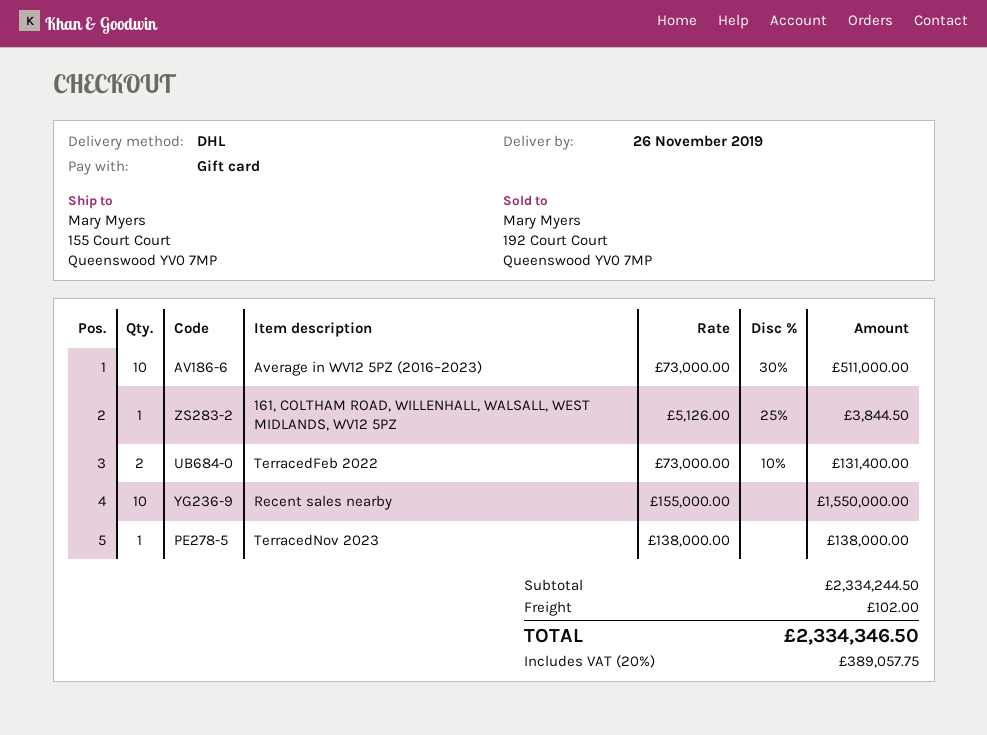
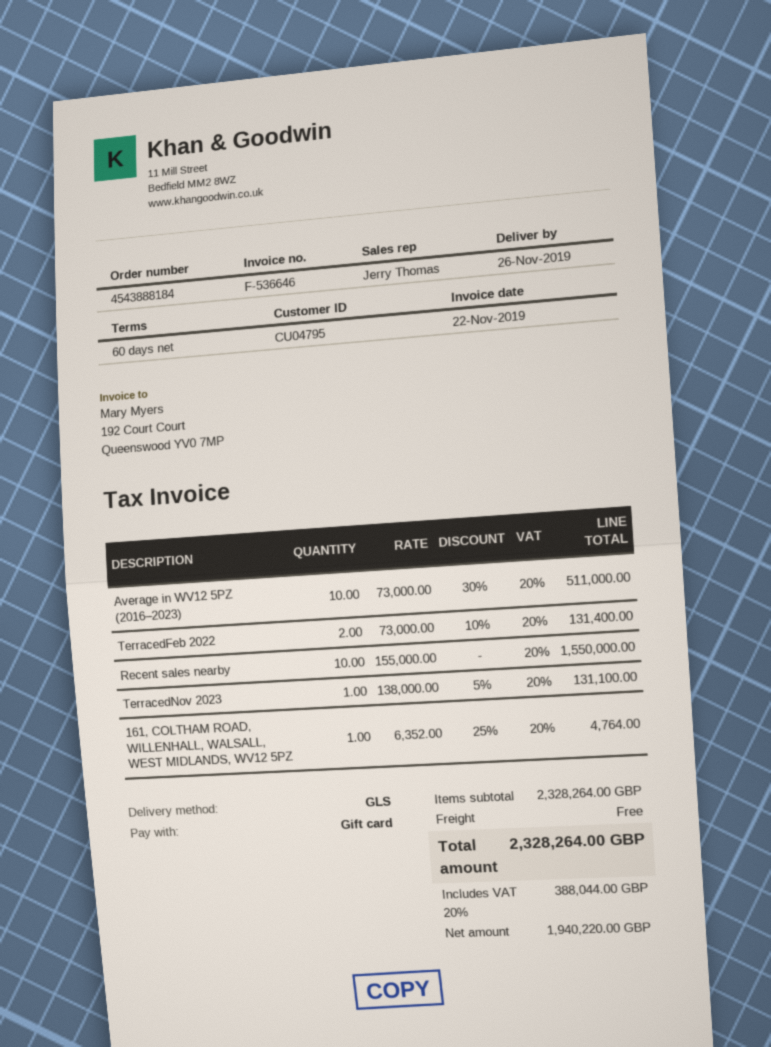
shipping method: DHL -> GLS
161, COLTHAM ROAD, WILLENHALL, WALSALL, WEST MIDLANDS, WV12 5PZ: 1 x 5126.00 - 25% = 3844.50 -> 1 x 6352.00 - 25% = 4764.00
TerracedNov 2023: 1 x 138000.00 = 138000.00 -> 1 x 138000.00 - 5% = 131100.00
subtotal: 2334244.50 -> 2328264.00
shipping: 102.00 -> 0.00
tax: 20% = 389057.75 -> 20% = 388044.00
total: 2334346.50 -> 2328264.00

